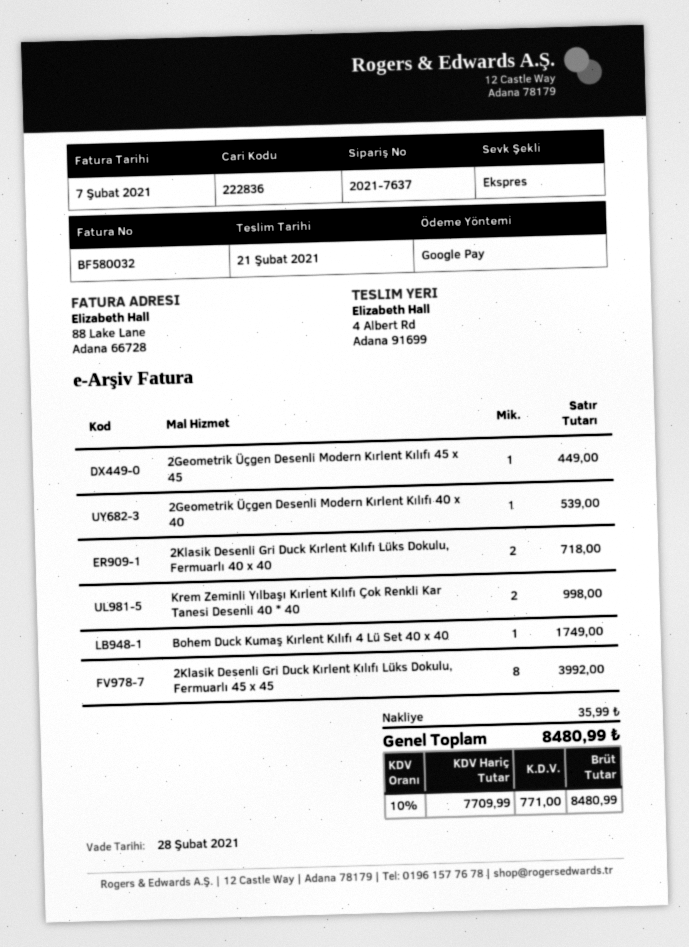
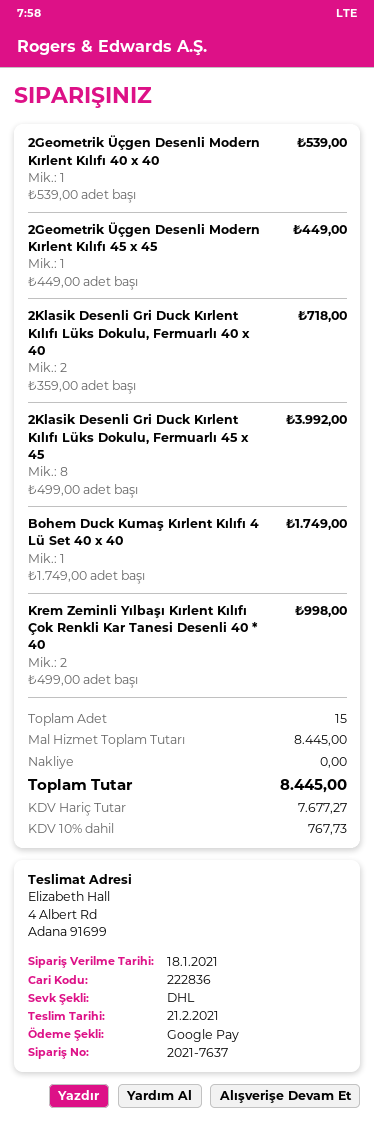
shipping method: express -> DHL
shipping: 35.99 -> 0.00
net: 7709.99 -> 7677.27
tax: 10% = 771.00 -> 10% = 767.73
total: 8480.99 -> 8445.00

